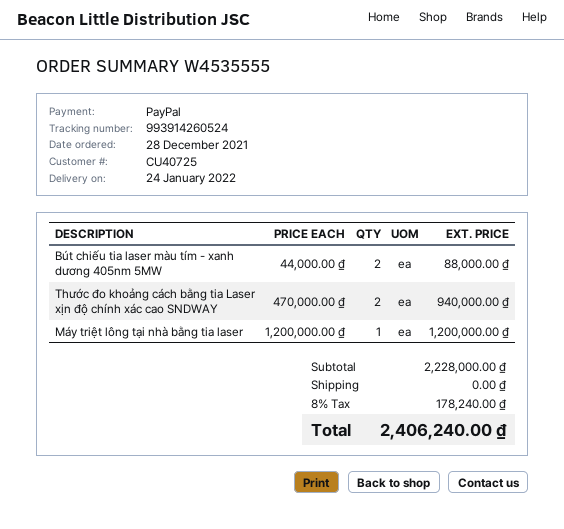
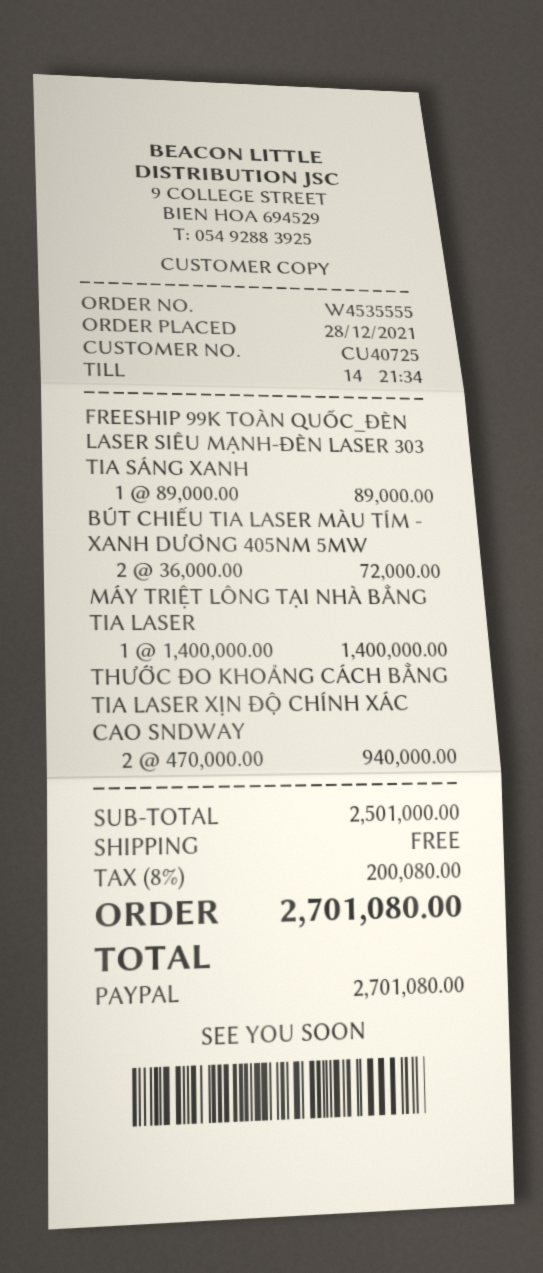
Bút chiếu tia laser màu tím - xanh dương 405nm 5MW: 2 x 44000.00 = 88000.00 -> 2 x 36000.00 = 72000.00
Máy triệt lông tại nhà bằng tia laser: 1 x 1200000.00 = 1200000.00 -> 1 x 1400000.00 = 1400000.00
FREESHIP 99K TOÀN QUỐC_ĐÈN LASER SIÊU MẠNH-ĐÈN LASER 303 TIA SÁNG XANH: none -> 1 x 89000.00 = 89000.00
subtotal: 2228000.00 -> 2501000.00
tax: 8% = 178240.00 -> 8% = 200080.00
total: 2406240.00 -> 2701080.00

